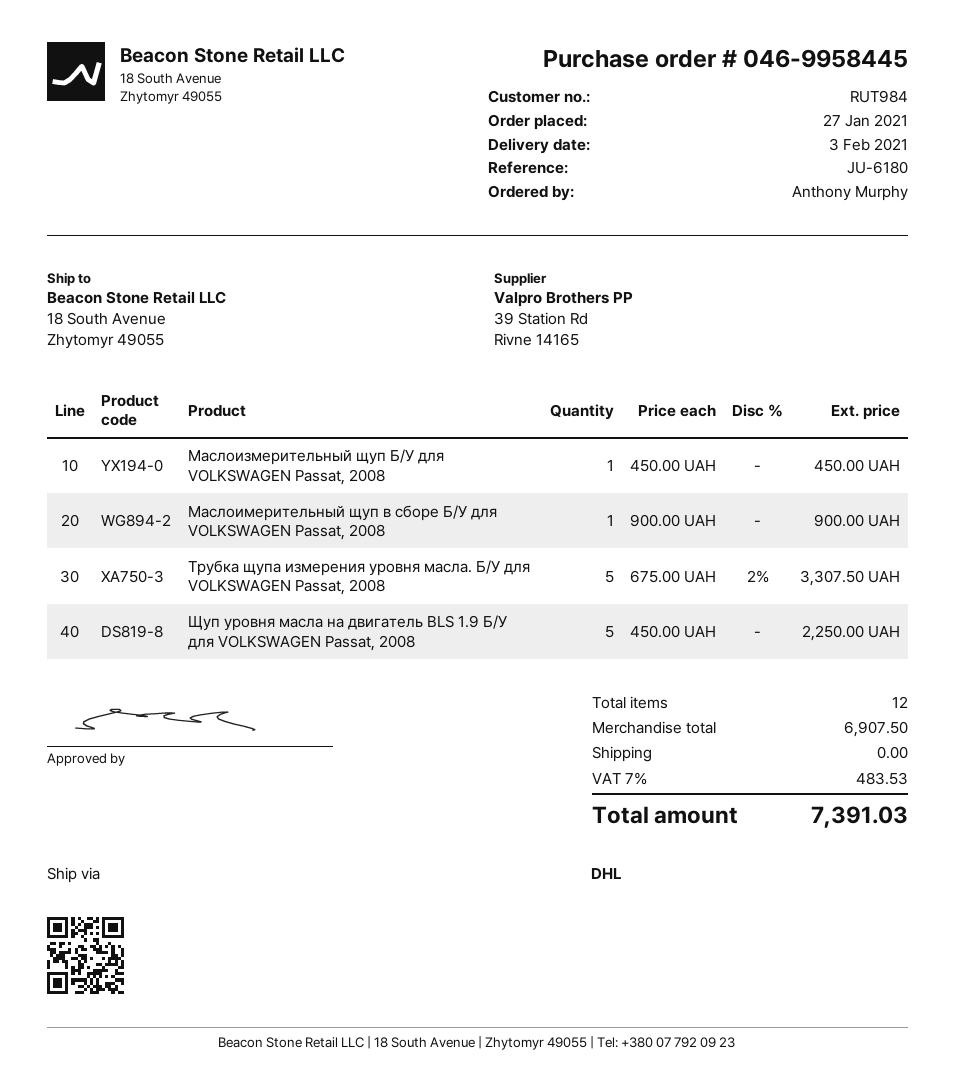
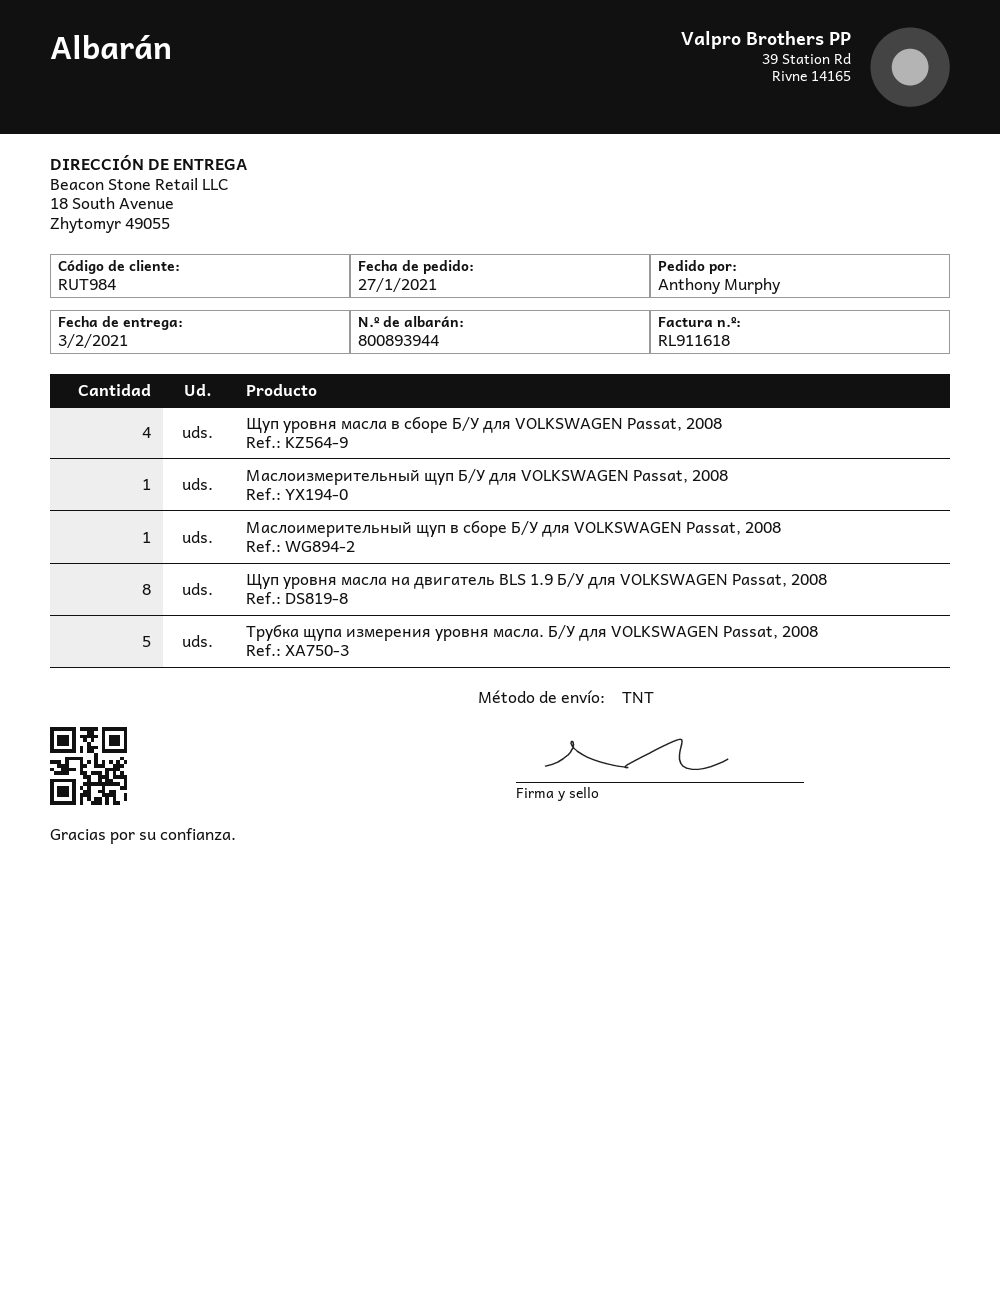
shipping method: DHL -> TNT
Щуп уровня масла на двигатель BLS 1.9 Б/У для VOLKSWAGEN Passat, 2008: 5 -> 8
Щуп уровня масла в сборе Б/У для VOLKSWAGEN Passat, 2008: none -> 4

